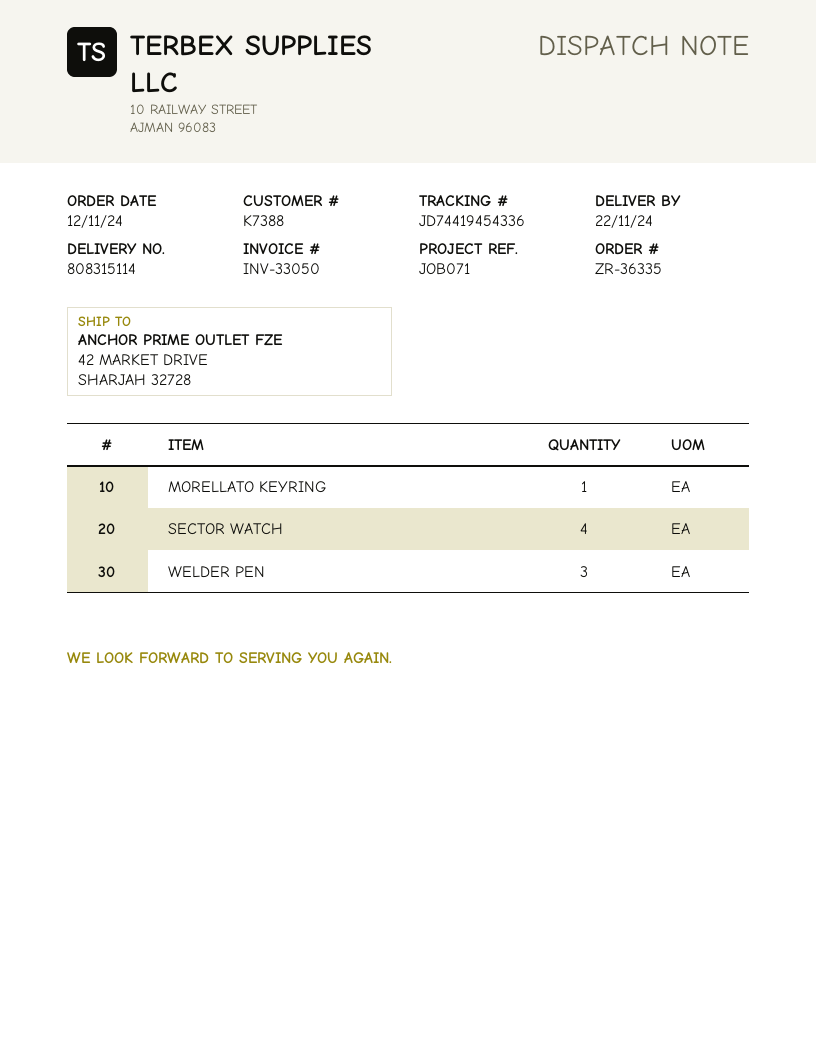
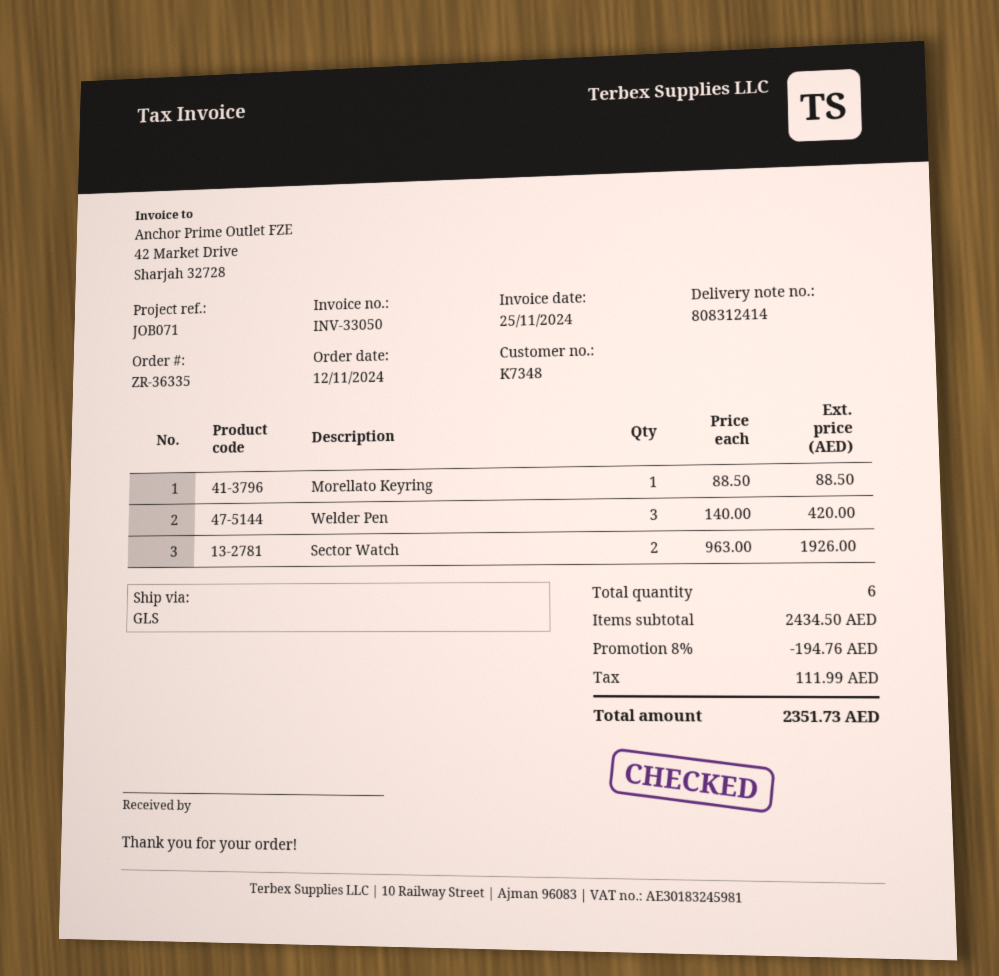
delivery note number: 808315114 -> 808312414
customer number: K7388 -> K7348
SECTOR WATCH: 4 -> 2

